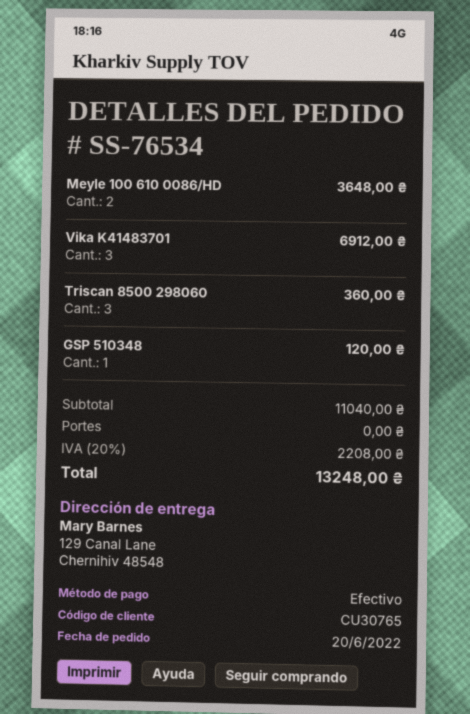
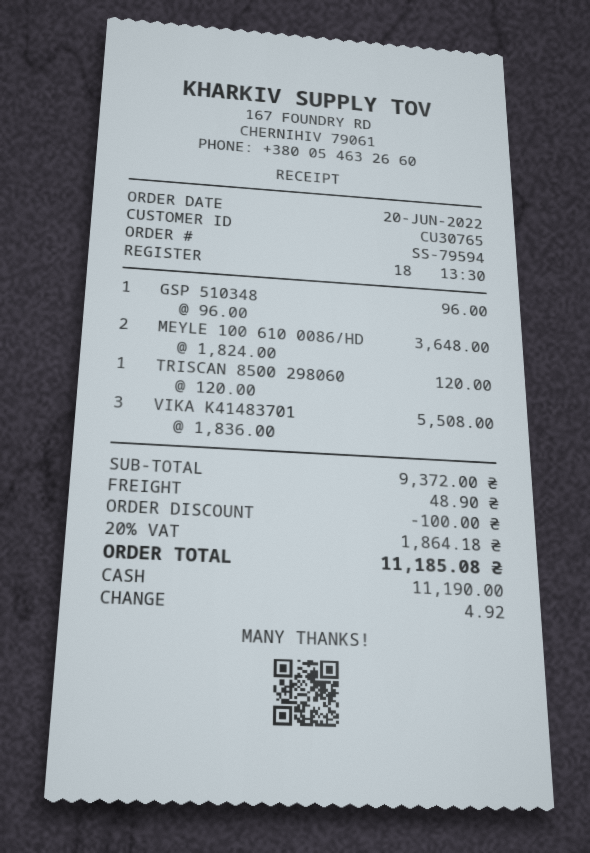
order number: SS-76534 -> SS-79594
Vika K41483701: 3 for 6912.00 -> 3 for 5508.00
Triscan 8500 298060: 3 for 360.00 -> 1 for 120.00
GSP 510348: 1 for 120.00 -> 1 for 96.00
subtotal: 11040.00 -> 9372.00
discount: none -> 100.00
shipping: 0.00 -> 48.90
tax: 20% = 2208.00 -> 20% = 1864.18
total: 13248.00 -> 11185.08

